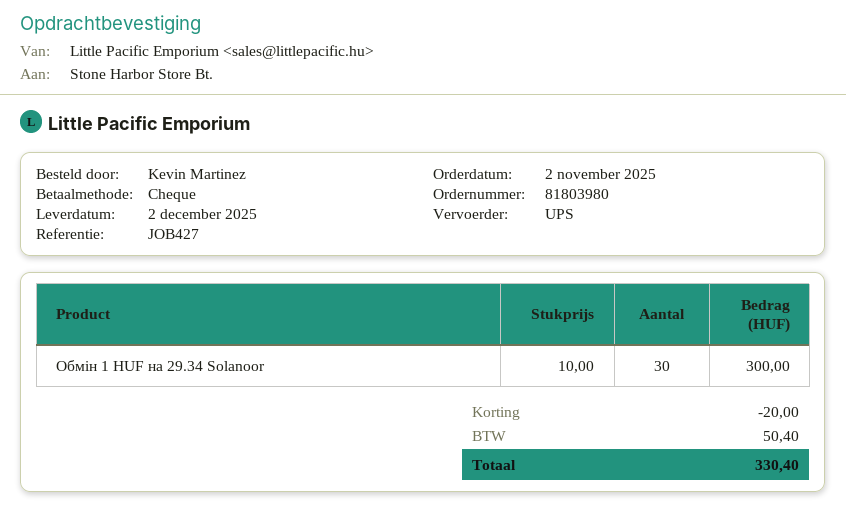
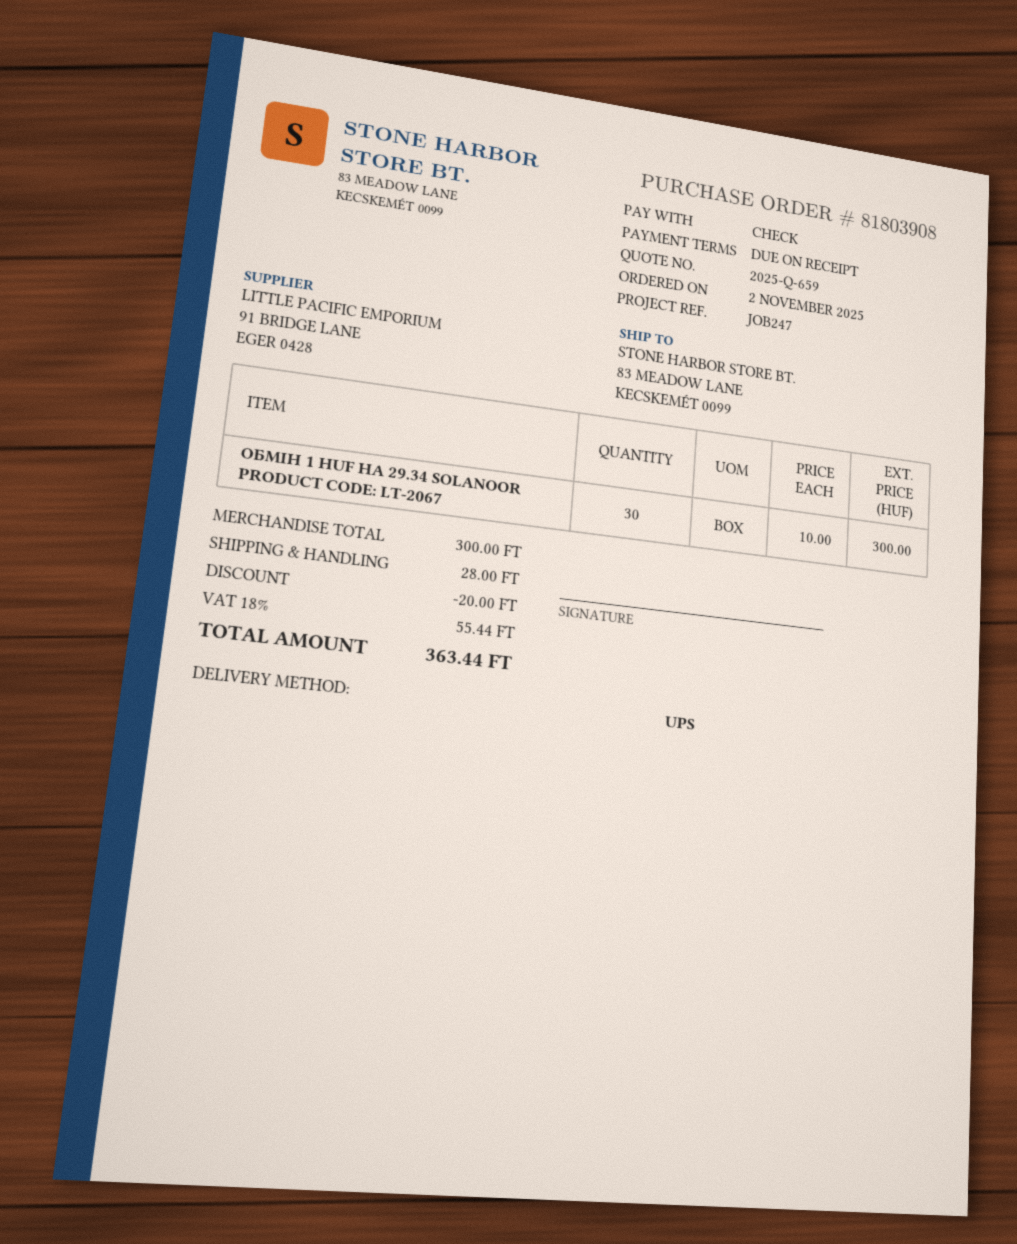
order number: 81803980 -> 81803908
reference: JOB427 -> JOB247
shipping: none -> 28.00
tax: 50.40 -> 55.44
total: 330.40 -> 363.44

